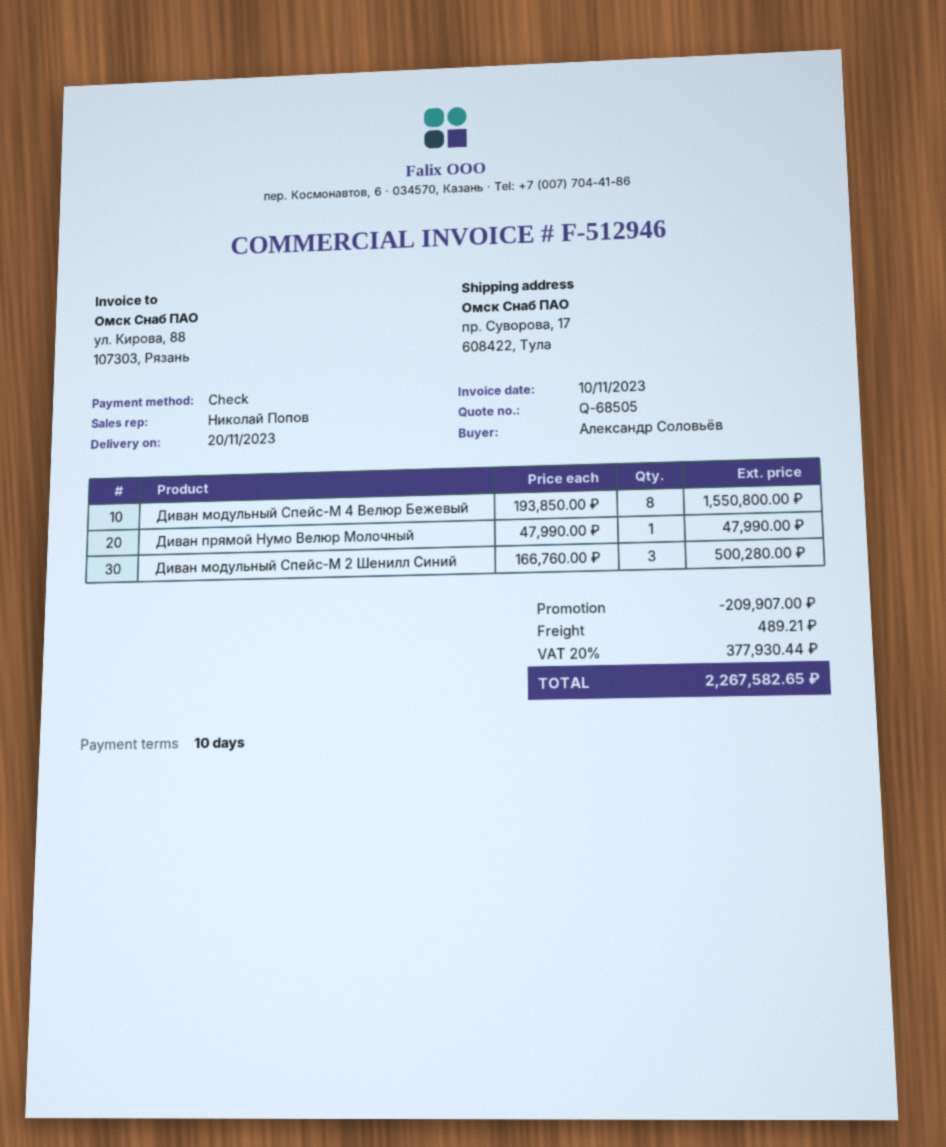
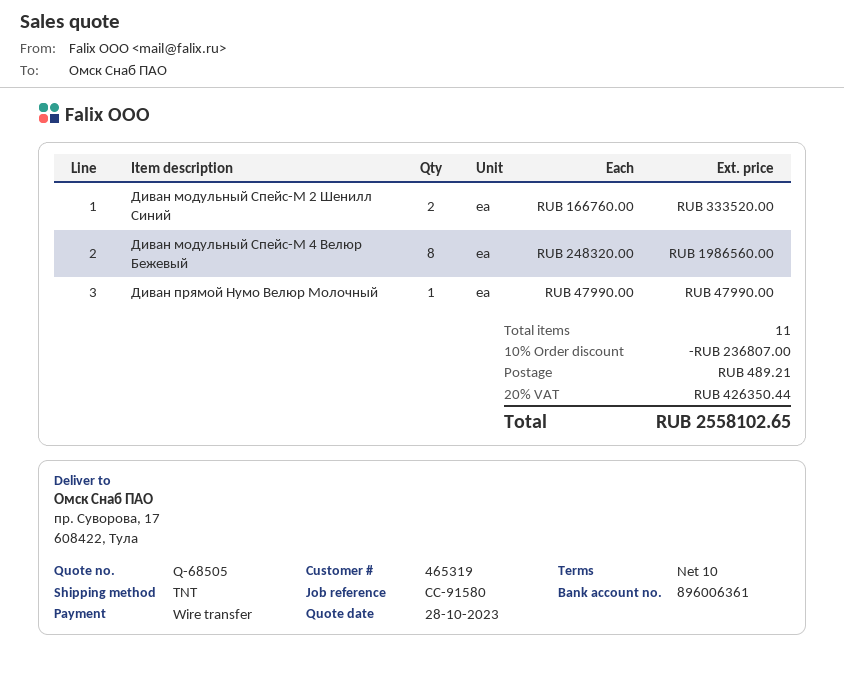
payment method: cheque -> bank transfer
Диван модульный Спейс-М 4 Велюр Бежевый: 8 x 193850.00 = 1550800.00 -> 8 x 248320.00 = 1986560.00
Диван модульный Спейс-М 2 Шенилл Синий: 3 x 166760.00 = 500280.00 -> 2 x 166760.00 = 333520.00
discount: 209907.00 -> 236807.00
tax: 20% = 377930.44 -> 20% = 426350.44
total: 2267582.65 -> 2558102.65

